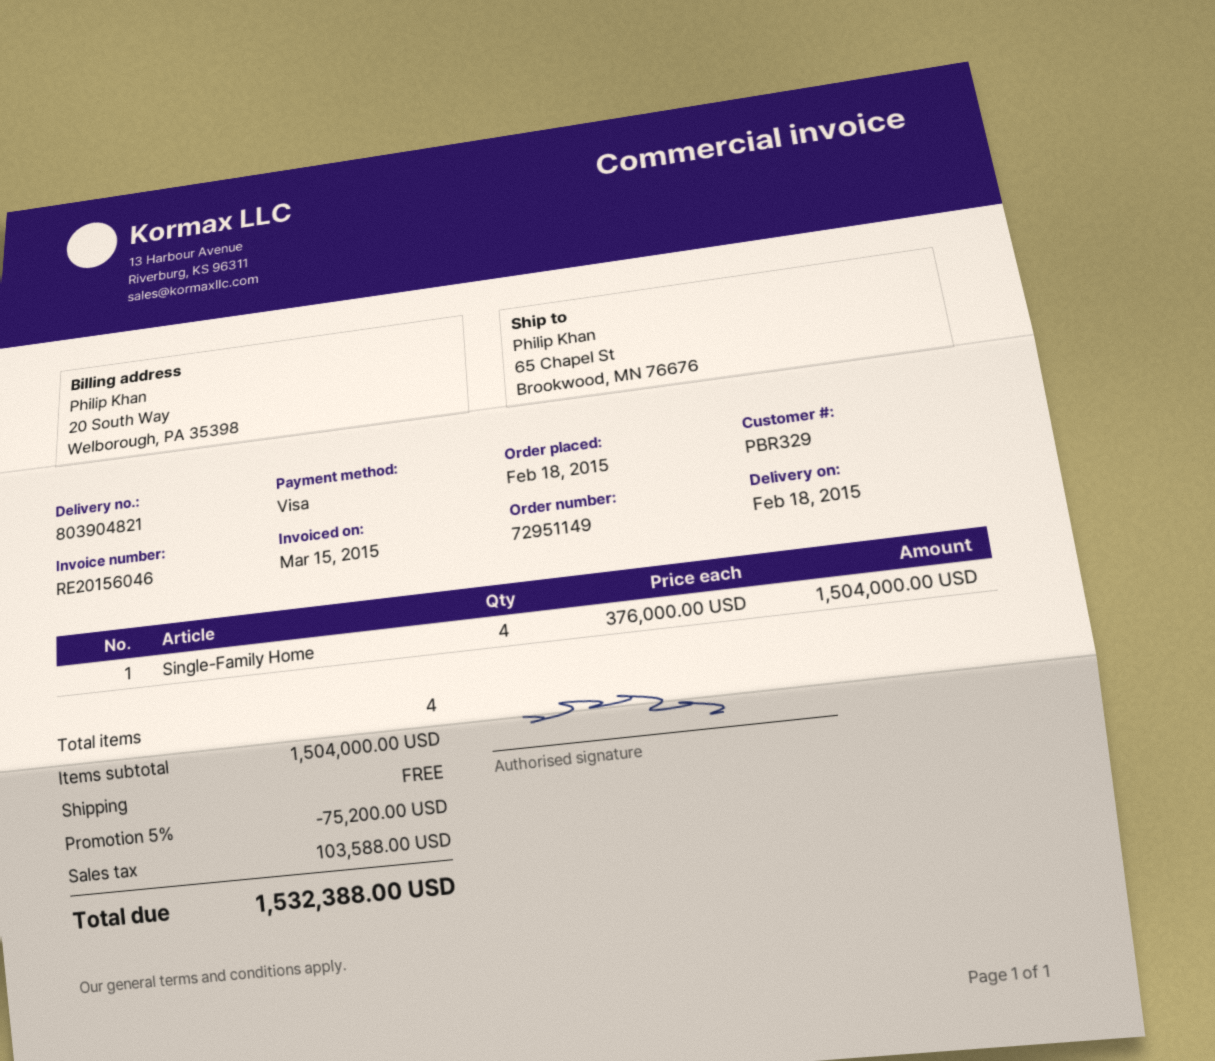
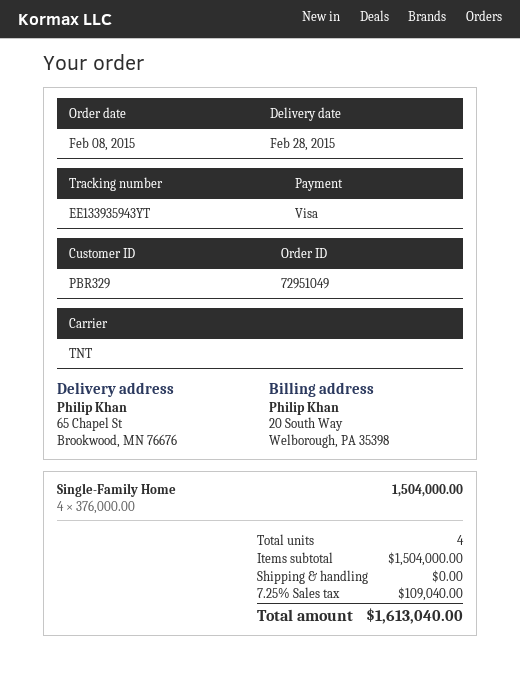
order number: 72951149 -> 72951049
order date: 2015-02-18 -> 2015-02-08
delivery date: 2015-02-18 -> 2015-02-28
discount: 5% = 75200.00 -> none
tax: 103588.00 -> 109040.00
total: 1532388.00 -> 1613040.00

